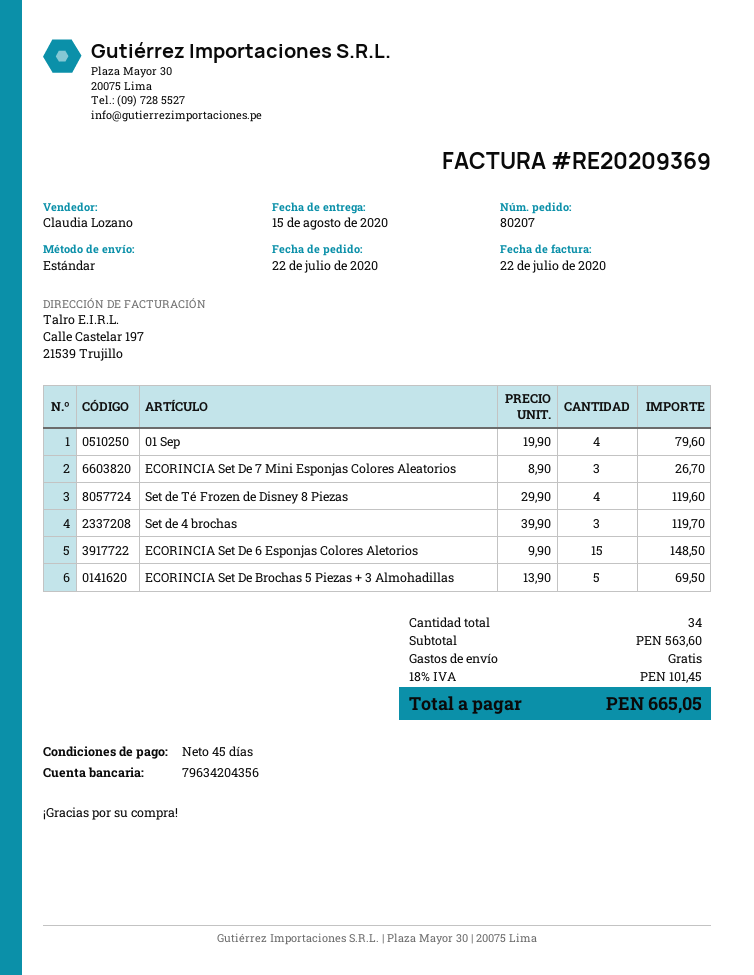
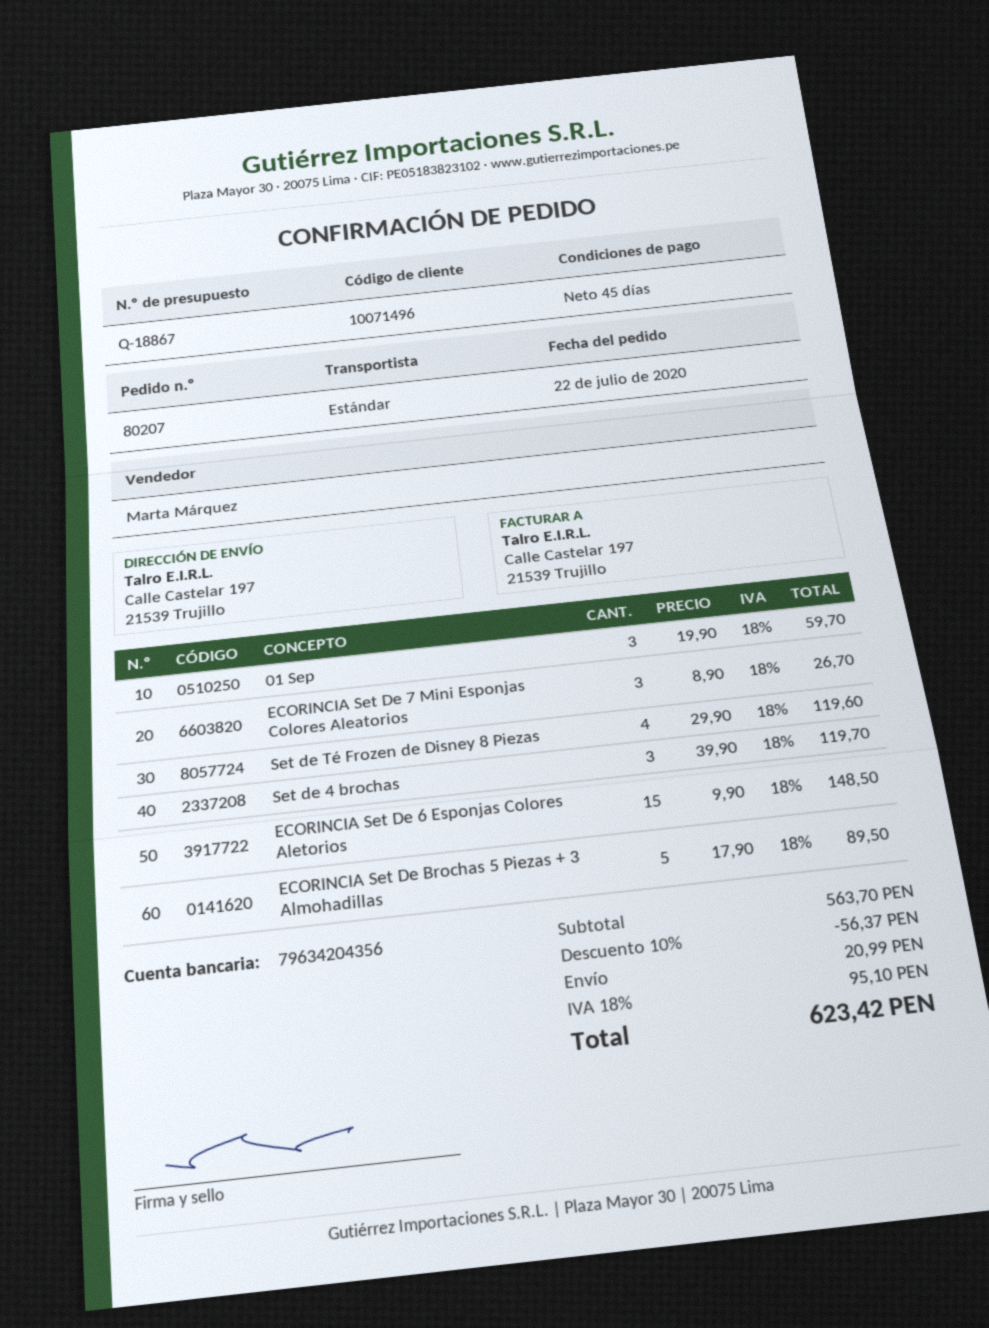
sales rep: Claudia Lozano -> Marta Márquez
01 Sep: 4 x 19.90 = 79.60 -> 3 x 19.90 = 59.70
ECORINCIA Set De Brochas 5 Piezas + 3 Almohadillas: 5 x 13.90 = 69.50 -> 5 x 17.90 = 89.50
subtotal: 563.60 -> 563.70
discount: none -> 10% = 56.37
shipping: 0.00 -> 20.99
tax: 18% = 101.45 -> 18% = 95.10
total: 665.05 -> 623.42

